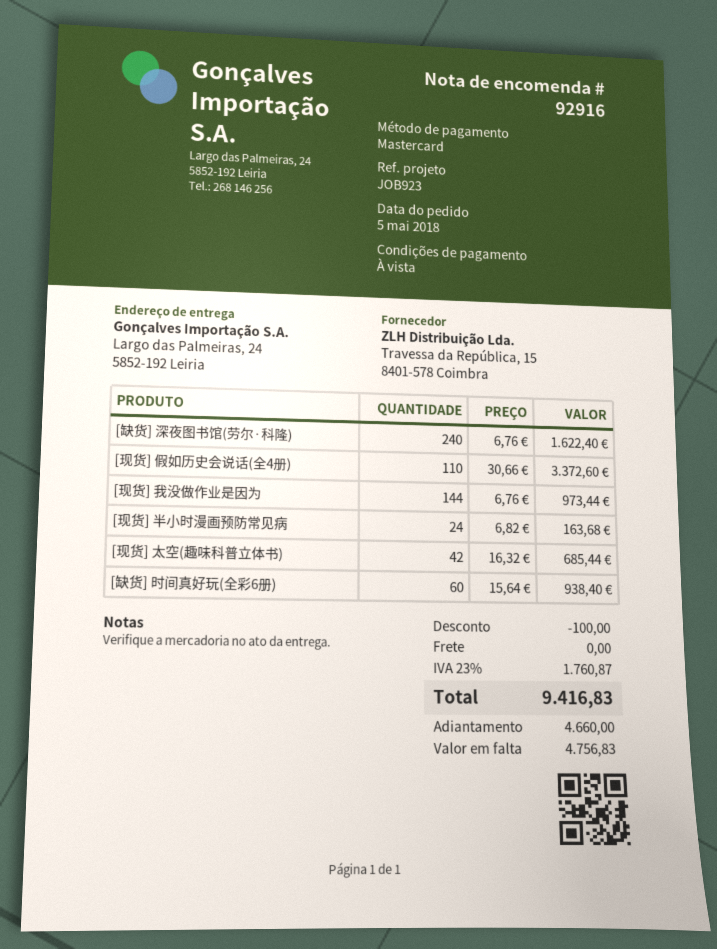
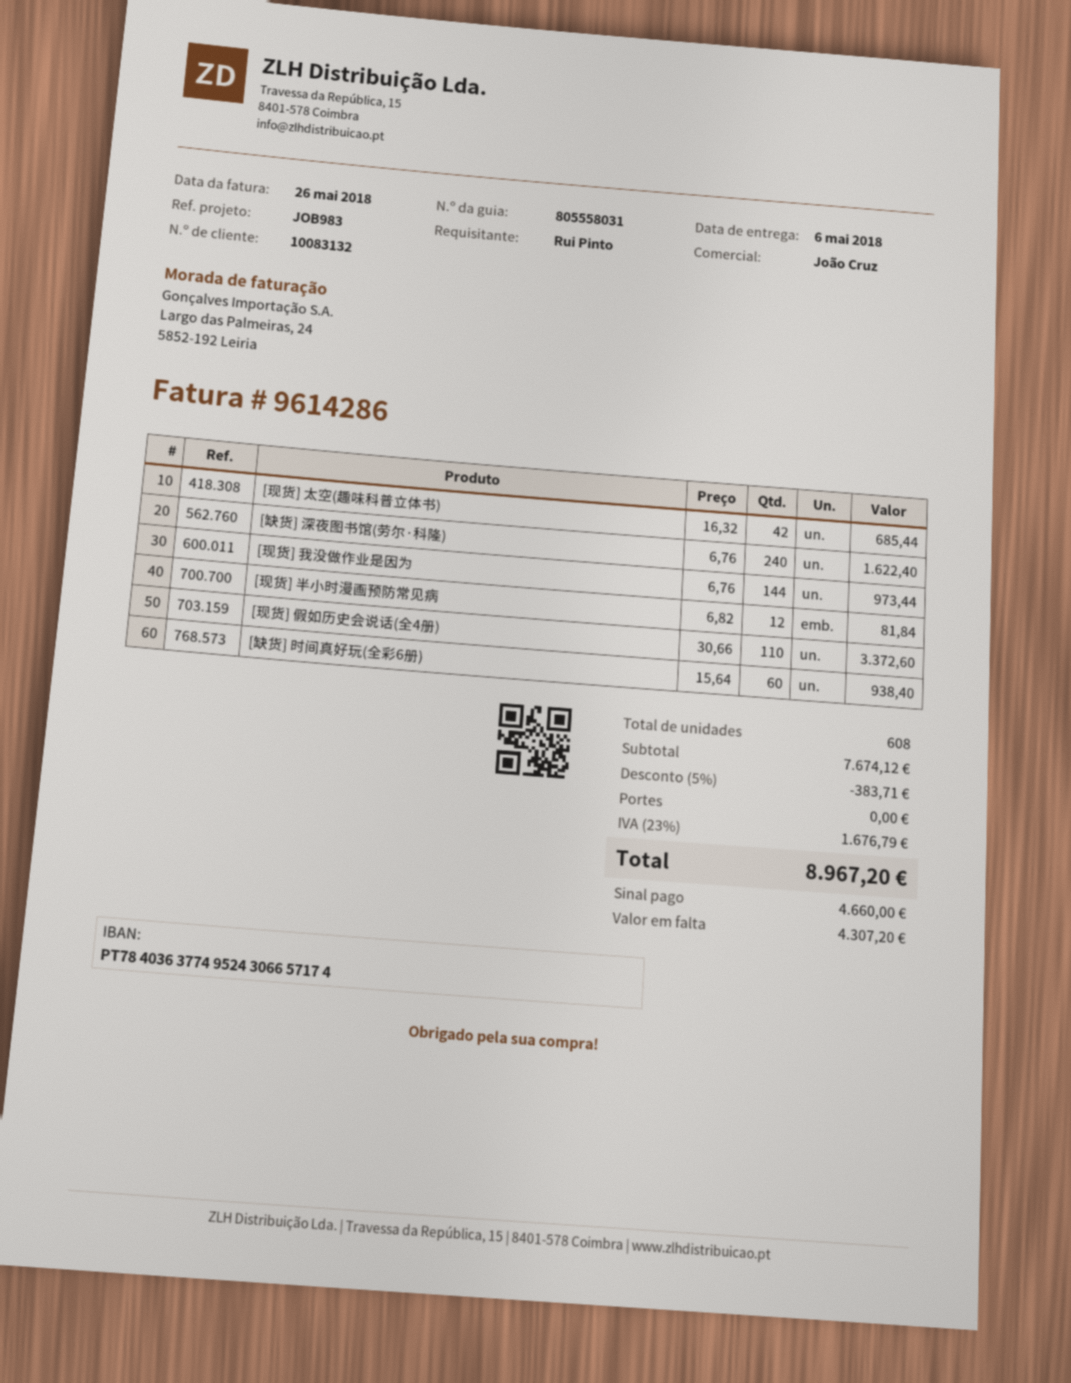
reference: JOB923 -> JOB983
[现货] 半小时漫画预防常见病: 24 x 6.82 = 163.68 -> 12 x 6.82 = 81.84
discount: 100.00 -> 383.71
tax: 23% = 1760.87 -> 23% = 1676.79
total: 9416.83 -> 8967.20
balance: 4756.83 -> 4307.20

